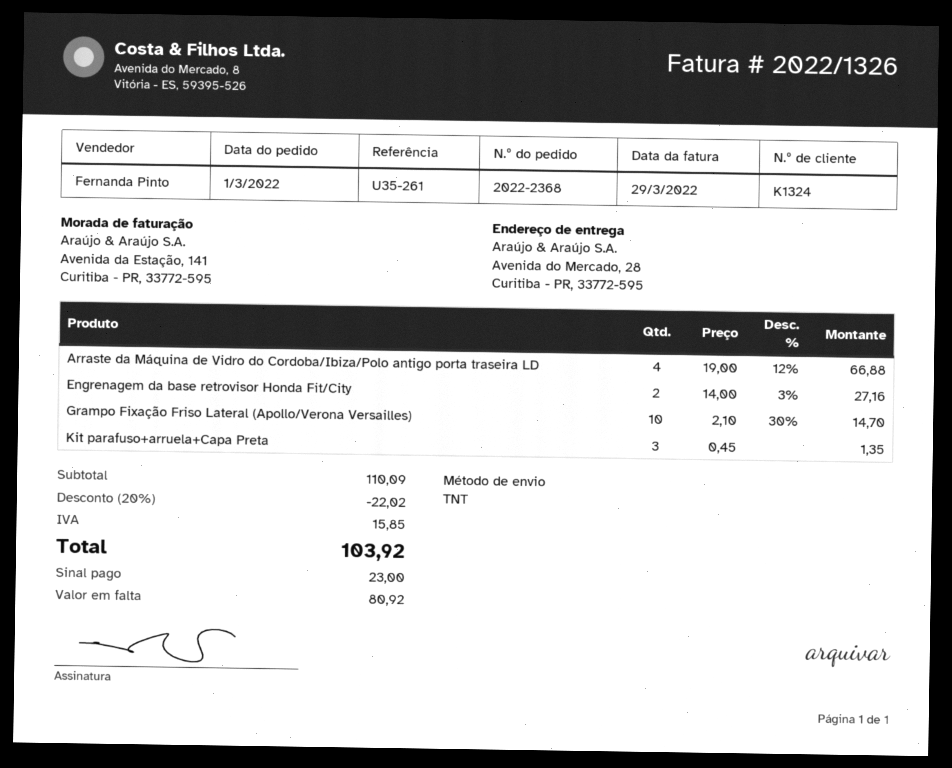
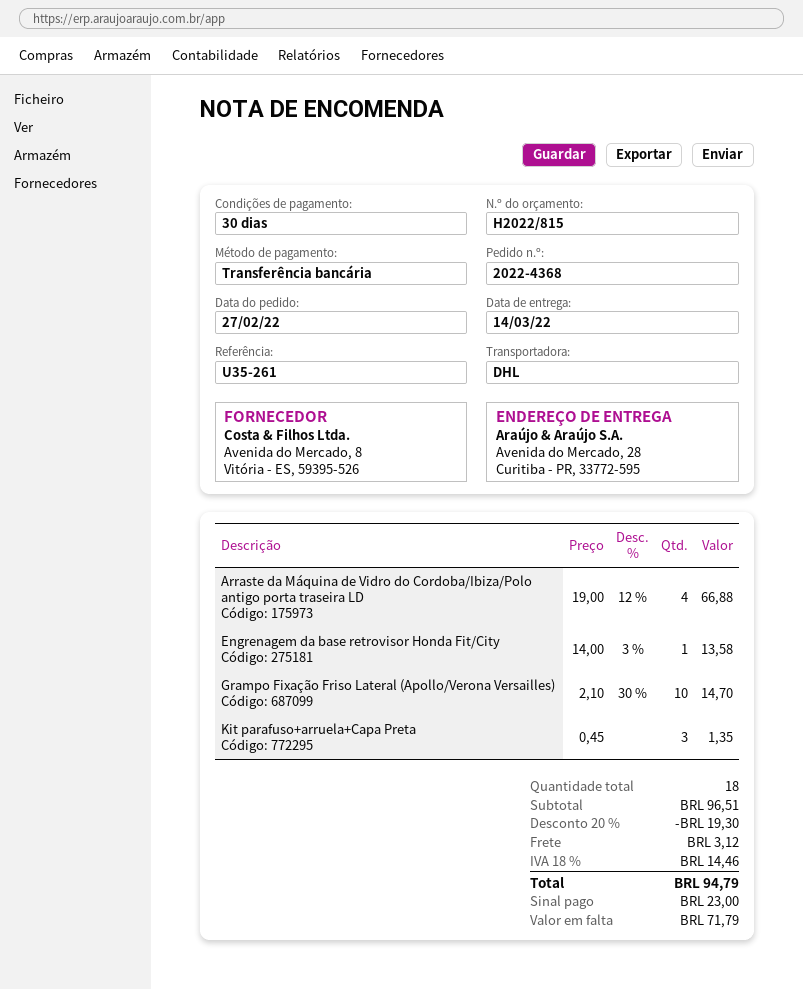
order number: 2022-2368 -> 2022-4368
order date: 2022-03-01 -> 2022-02-27
shipping method: TNT -> DHL
Engrenagem da base retrovisor Honda Fit/City: 2 x 14.00 - 3% = 27.16 -> 1 x 14.00 - 3% = 13.58
subtotal: 110.09 -> 96.51
discount: 20% = 22.02 -> 20% = 19.30
shipping: none -> 3.12
tax: 15.85 -> 14.46
total: 103.92 -> 94.79
balance: 80.92 -> 71.79

